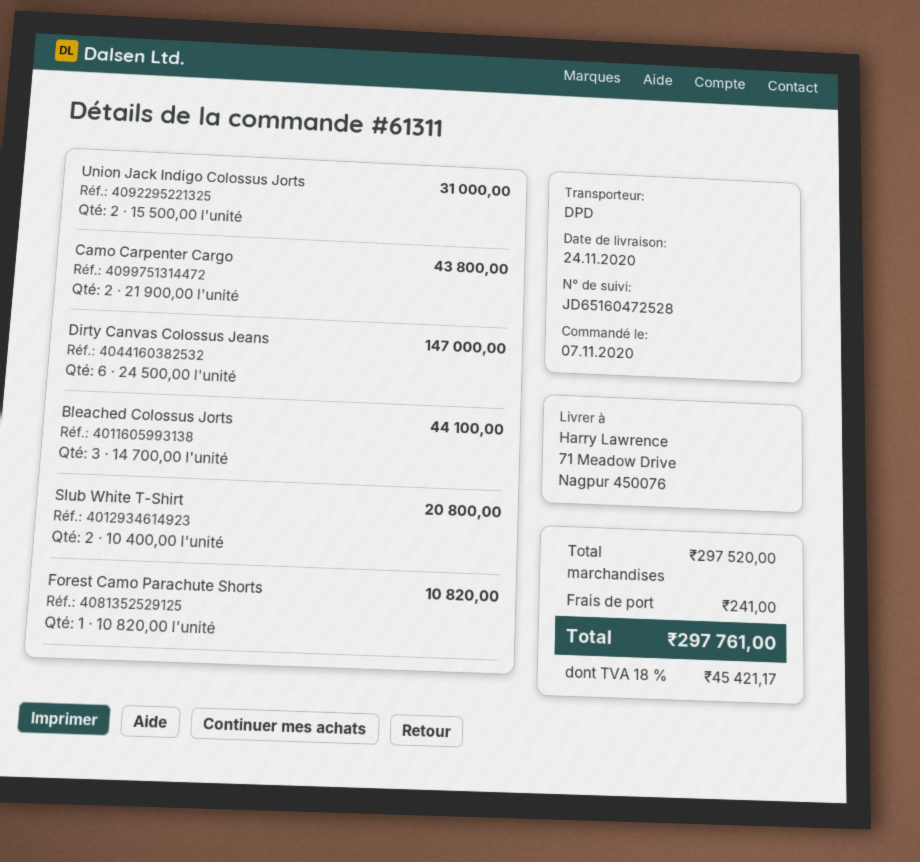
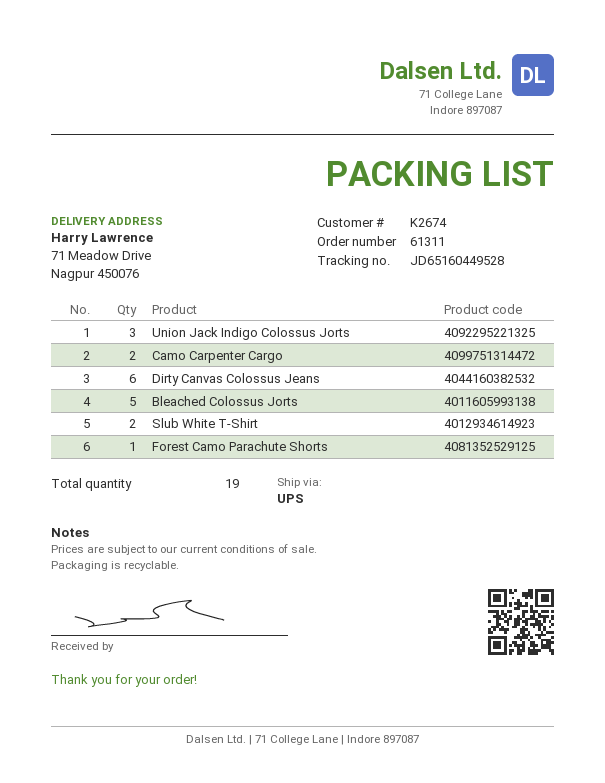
shipping method: DPD -> UPS
tracking number: JD65160472528 -> JD65160449528
Union Jack Indigo Colossus Jorts: 2 -> 3
Bleached Colossus Jorts: 3 -> 5

